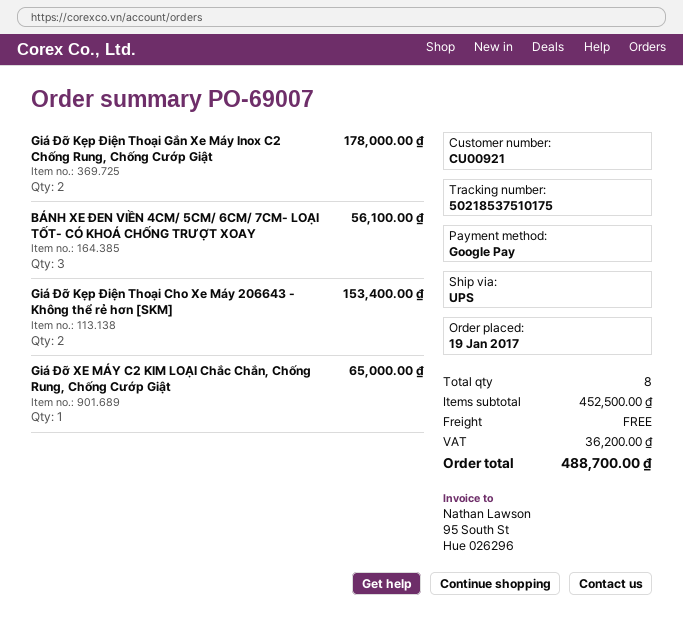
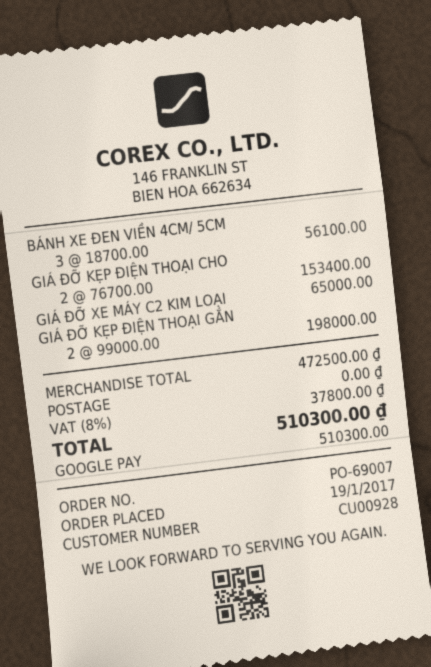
customer number: CU00921 -> CU00928
Giá Đỡ Kẹp Điện Thoại Gắn Xe Máy Inox C2 Chống Rung, Chống Cướp Giật: 2 for 178000.00 -> 2 for 198000.00
subtotal: 452500.00 -> 472500.00
tax: 36200.00 -> 37800.00
total: 488700.00 -> 510300.00

